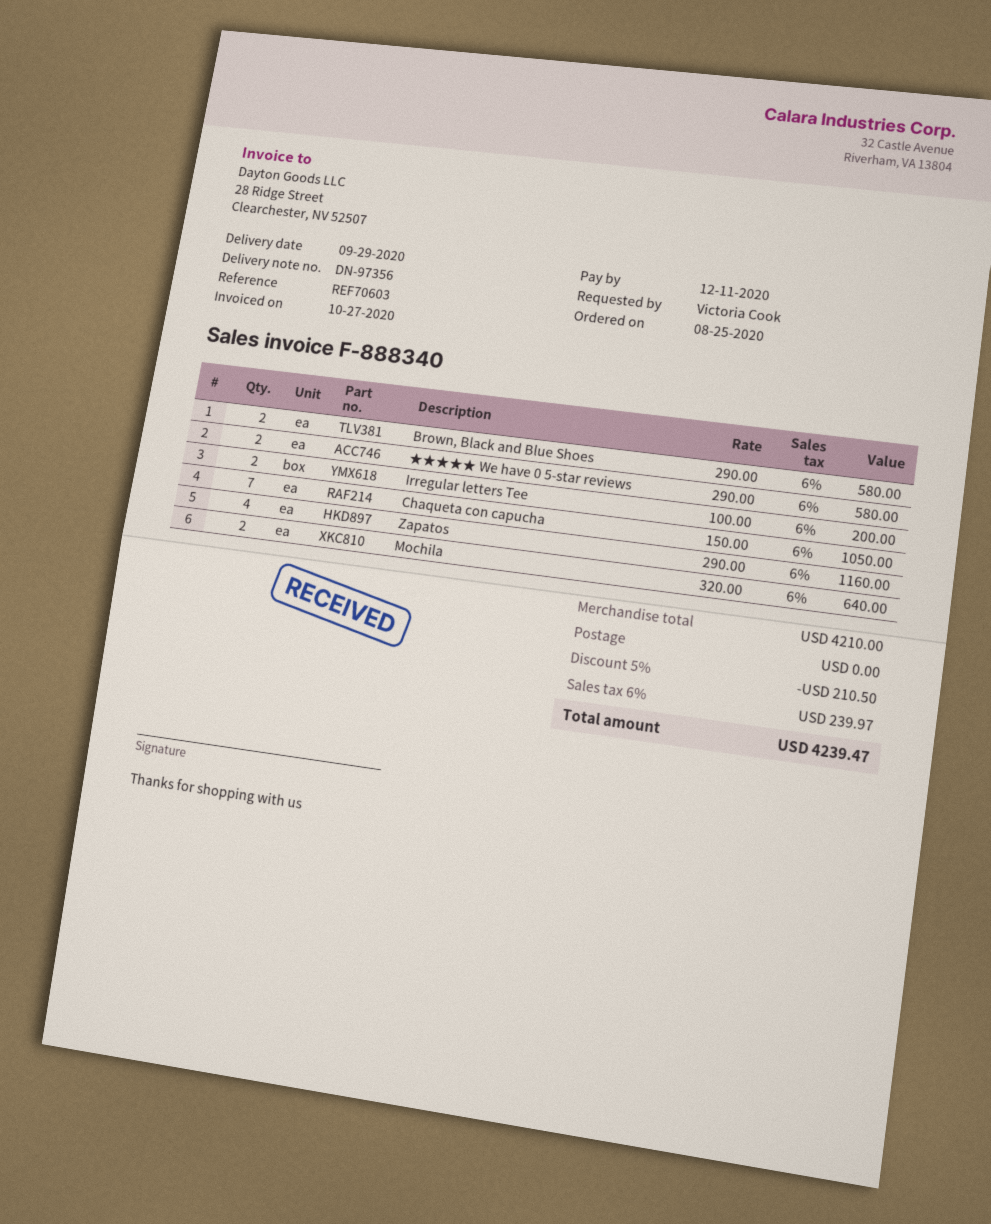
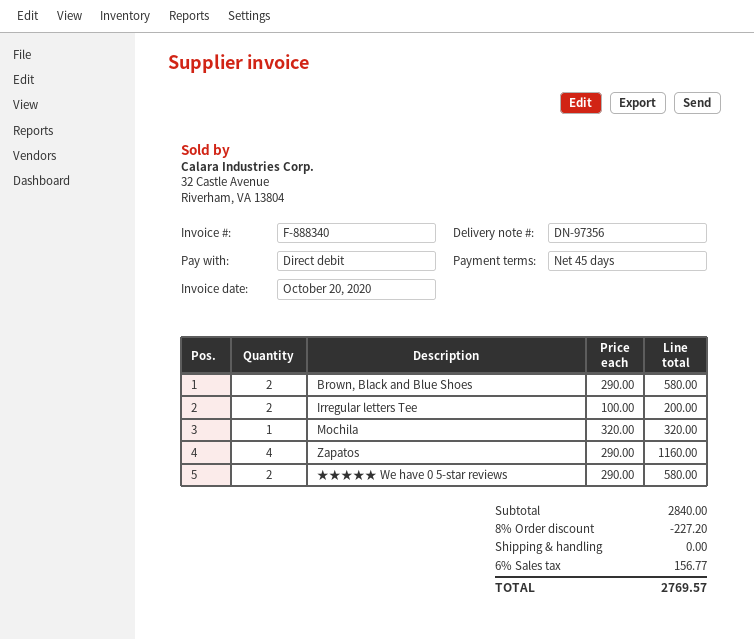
invoice date: 2020-10-27 -> 2020-10-20
Chaqueta con capucha: 7 x 150.00 = 1050.00 -> none
Mochila: 2 x 320.00 = 640.00 -> 1 x 320.00 = 320.00
subtotal: 4210.00 -> 2840.00
discount: 5% = 210.50 -> 8% = 227.20
tax: 6% = 239.97 -> 6% = 156.77
total: 4239.47 -> 2769.57

